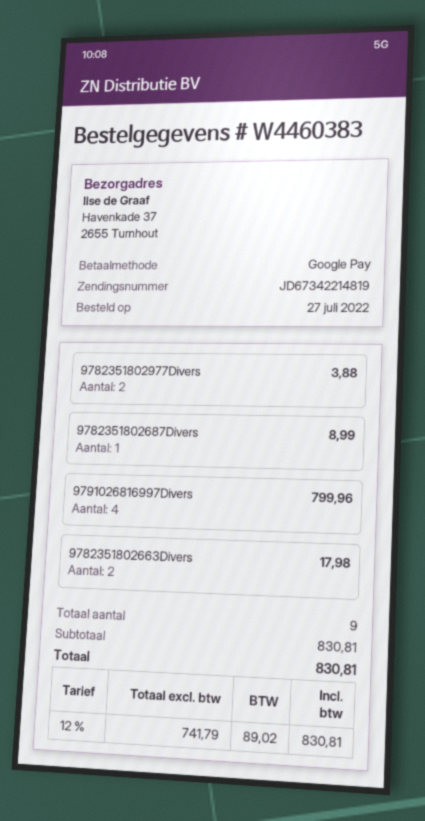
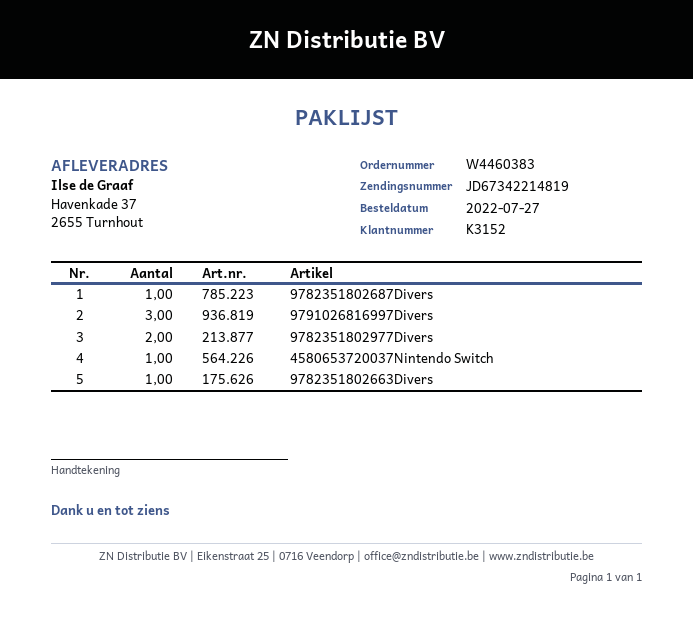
9791026816997Divers: 4 -> 3
9782351802663Divers: 2 -> 1
4580653720037Nintendo Switch: none -> 1

